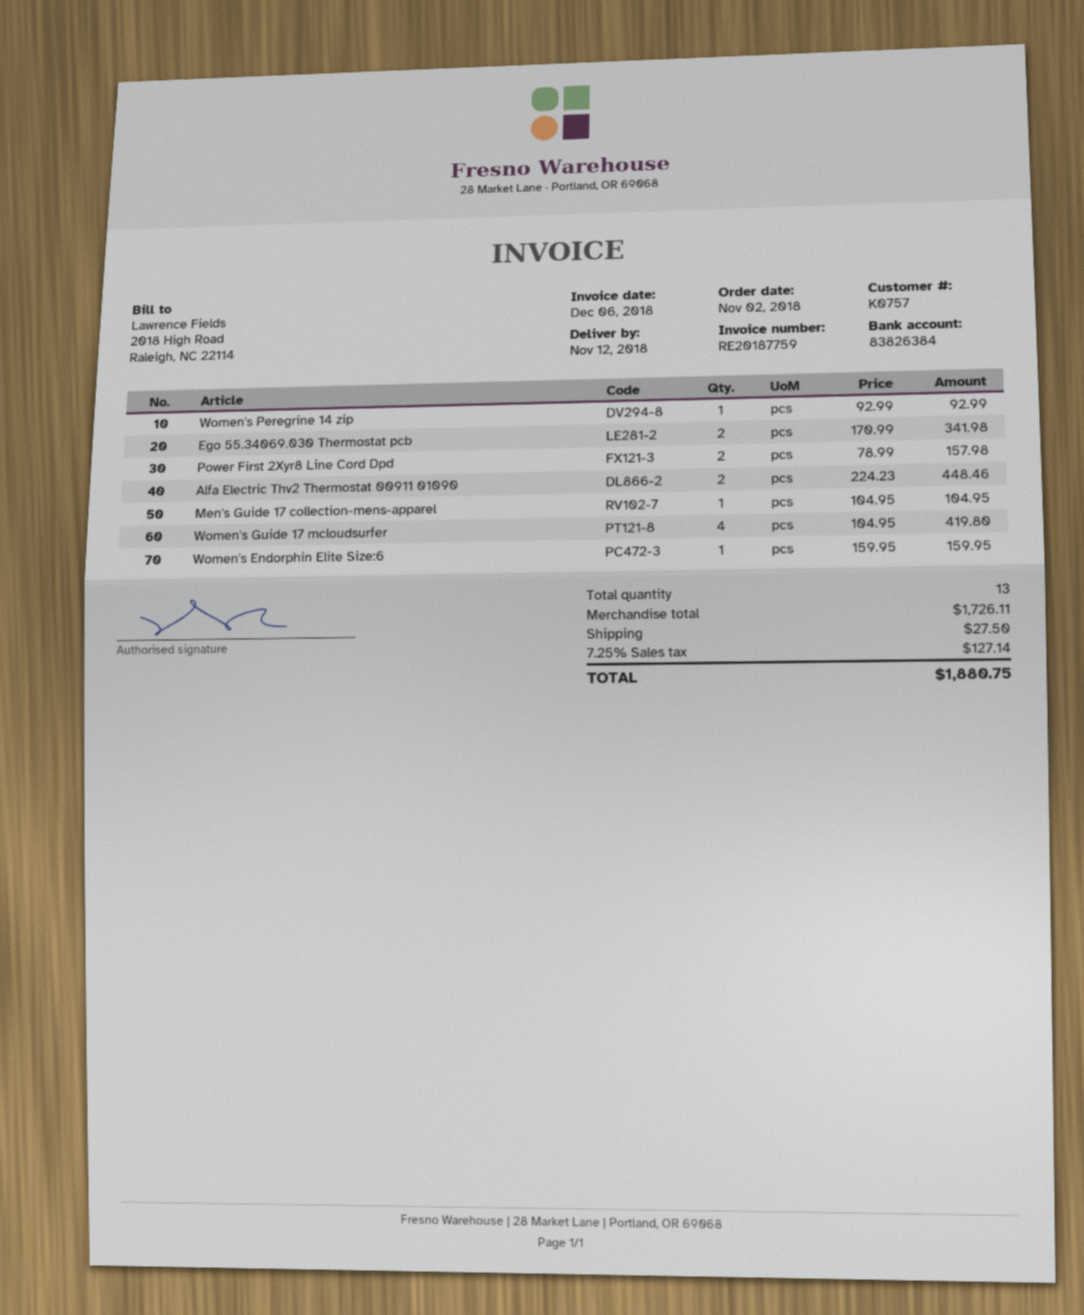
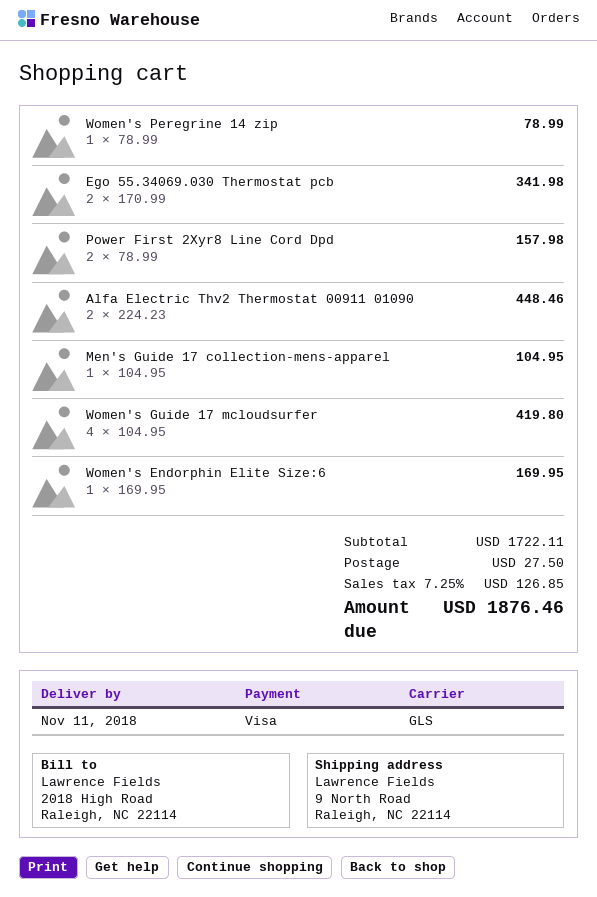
delivery date: 2018-11-12 -> 2018-11-11
Women's Peregrine 14 zip: 1 x 92.99 = 92.99 -> 1 x 78.99 = 78.99
Women's Endorphin Elite Size:6: 1 x 159.95 = 159.95 -> 1 x 169.95 = 169.95
subtotal: 1726.11 -> 1722.11
tax: 7.25% = 127.14 -> 7.25% = 126.85
total: 1880.75 -> 1876.46

